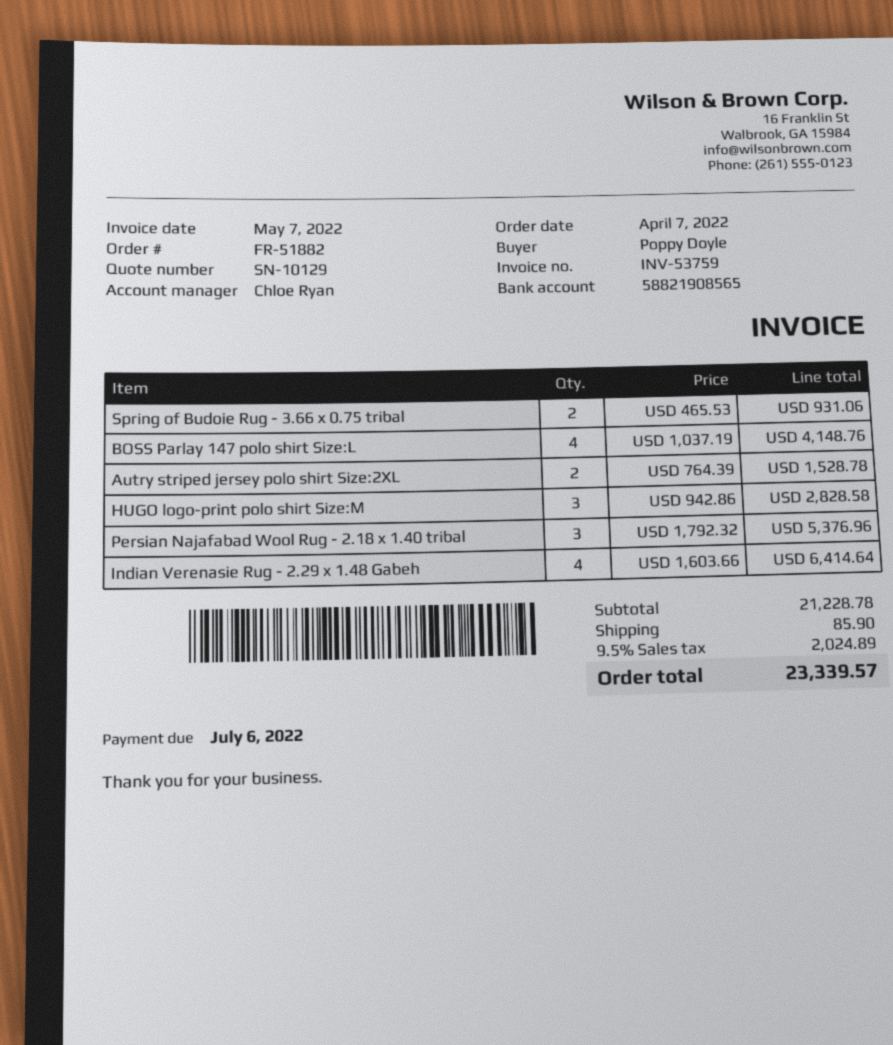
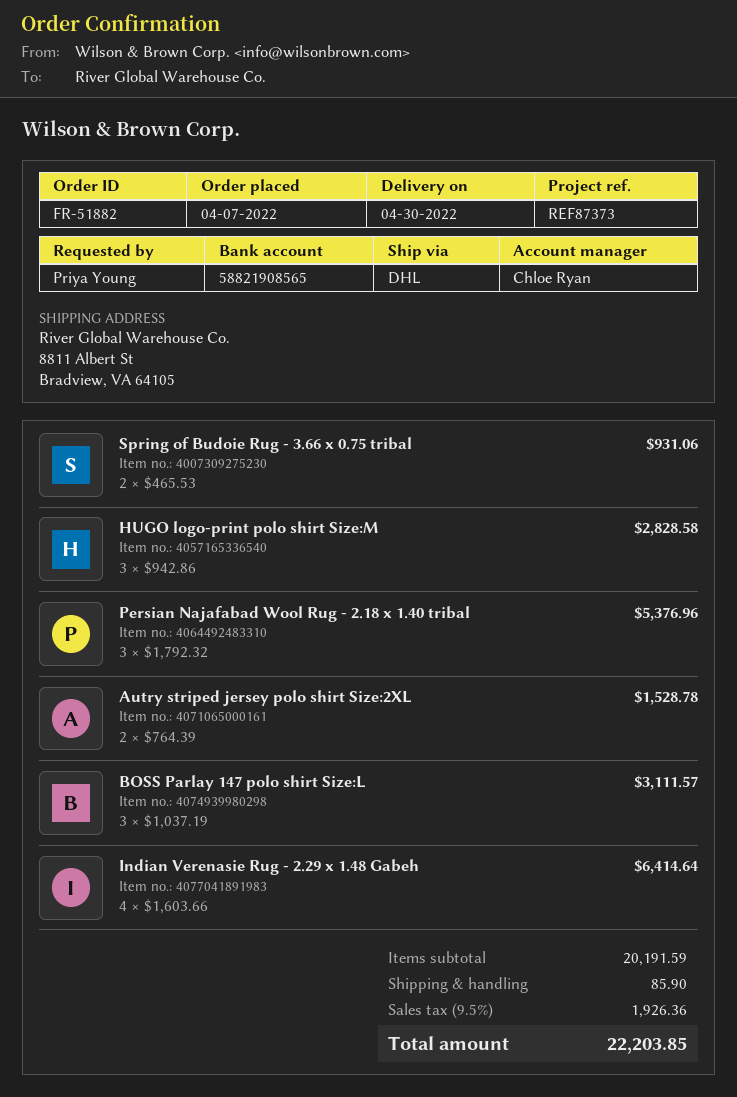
ordered by: Poppy Doyle -> Priya Young
BOSS Parlay 147 polo shirt Size:L: 4 x 1037.19 = 4148.76 -> 3 x 1037.19 = 3111.57
subtotal: 21228.78 -> 20191.59
tax: 9.5% = 2024.89 -> 9.5% = 1926.36
total: 23339.57 -> 22203.85

